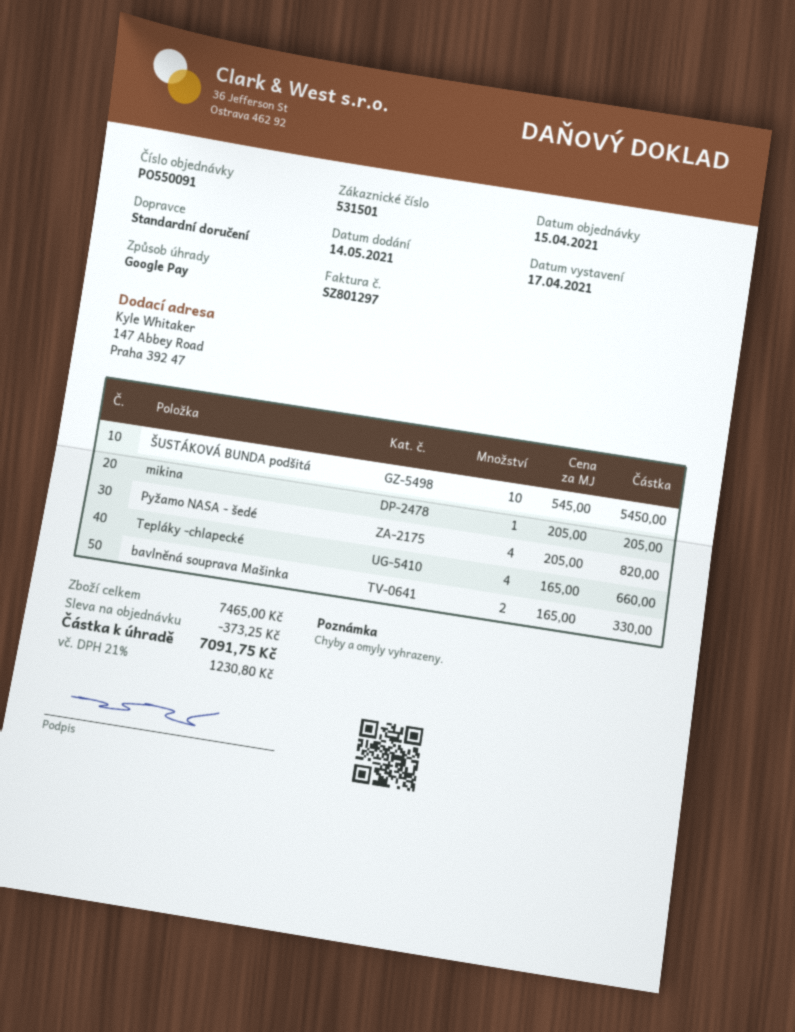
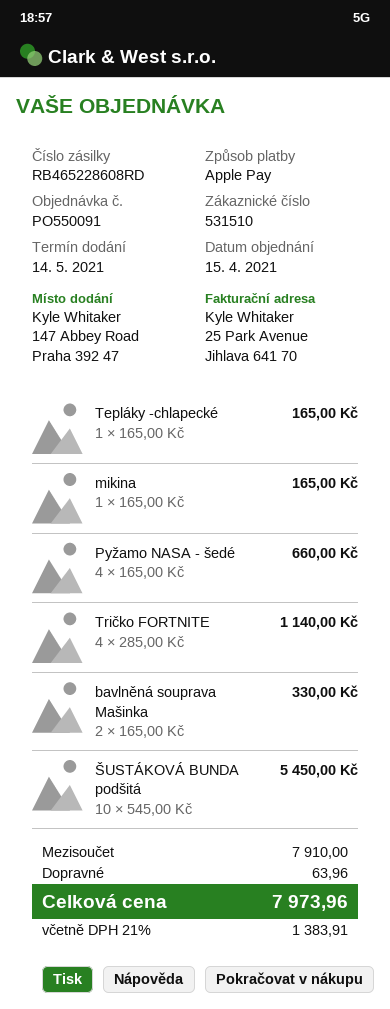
customer number: 531501 -> 531510
payment method: Google Pay -> Apple Pay
mikina: 1 x 205.00 = 205.00 -> 1 x 165.00 = 165.00
Pyžamo NASA - šedé: 4 x 205.00 = 820.00 -> 4 x 165.00 = 660.00
Tepláky -chlapecké: 4 x 165.00 = 660.00 -> 1 x 165.00 = 165.00
Tričko FORTNITE: none -> 4 x 285.00 = 1140.00
subtotal: 7465.00 -> 7910.00
discount: 373.25 -> none
shipping: none -> 63.96
tax: 21% = 1230.80 -> 21% = 1383.91
total: 7091.75 -> 7973.96

